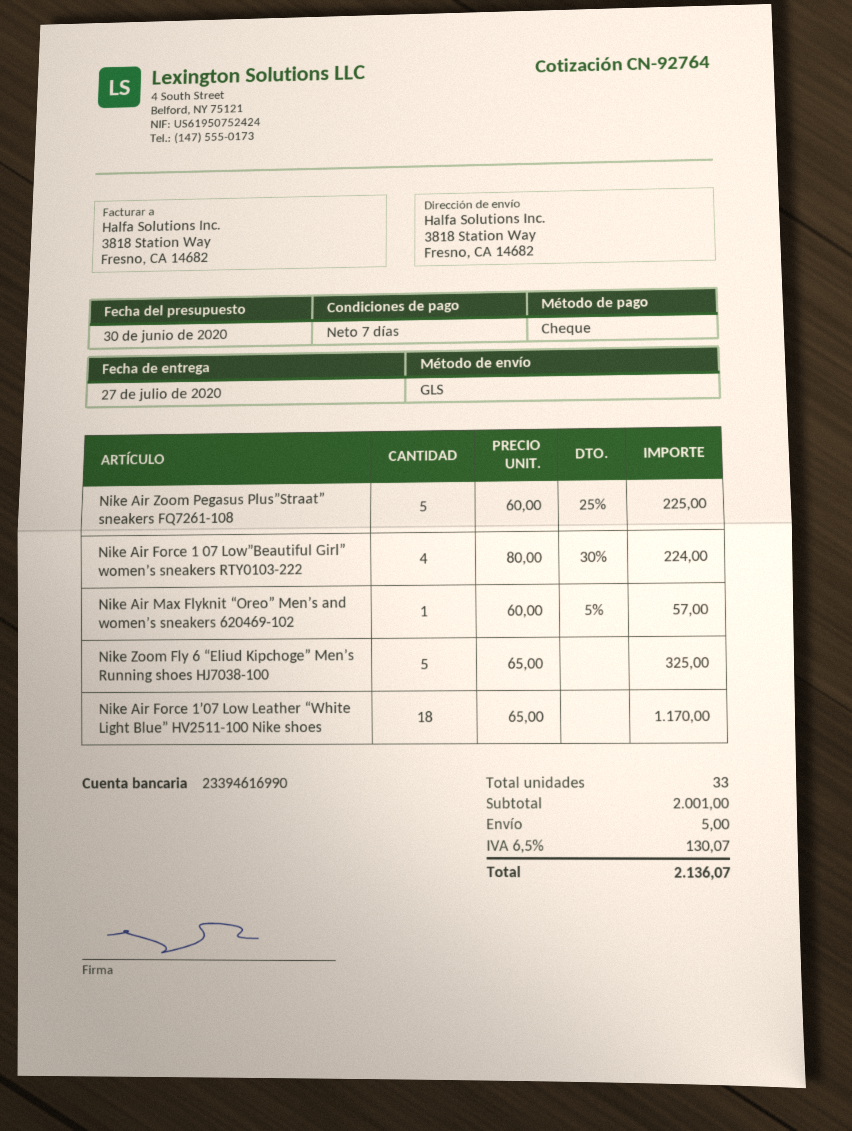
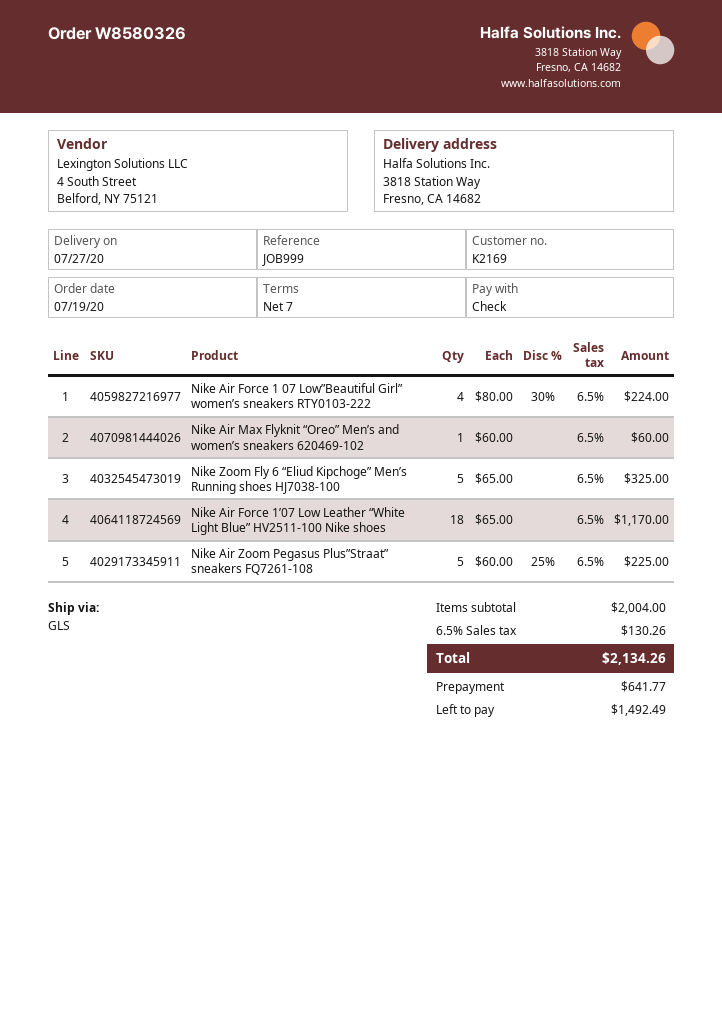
Nike Air Max Flyknit “Oreo” Men’s and women’s sneakers 620469-102: 1 x 60.00 - 5% = 57.00 -> 1 x 60.00 = 60.00
subtotal: 2001.00 -> 2004.00
shipping: 5.00 -> none
tax: 6.5% = 130.07 -> 6.5% = 130.26
total: 2136.07 -> 2134.26

